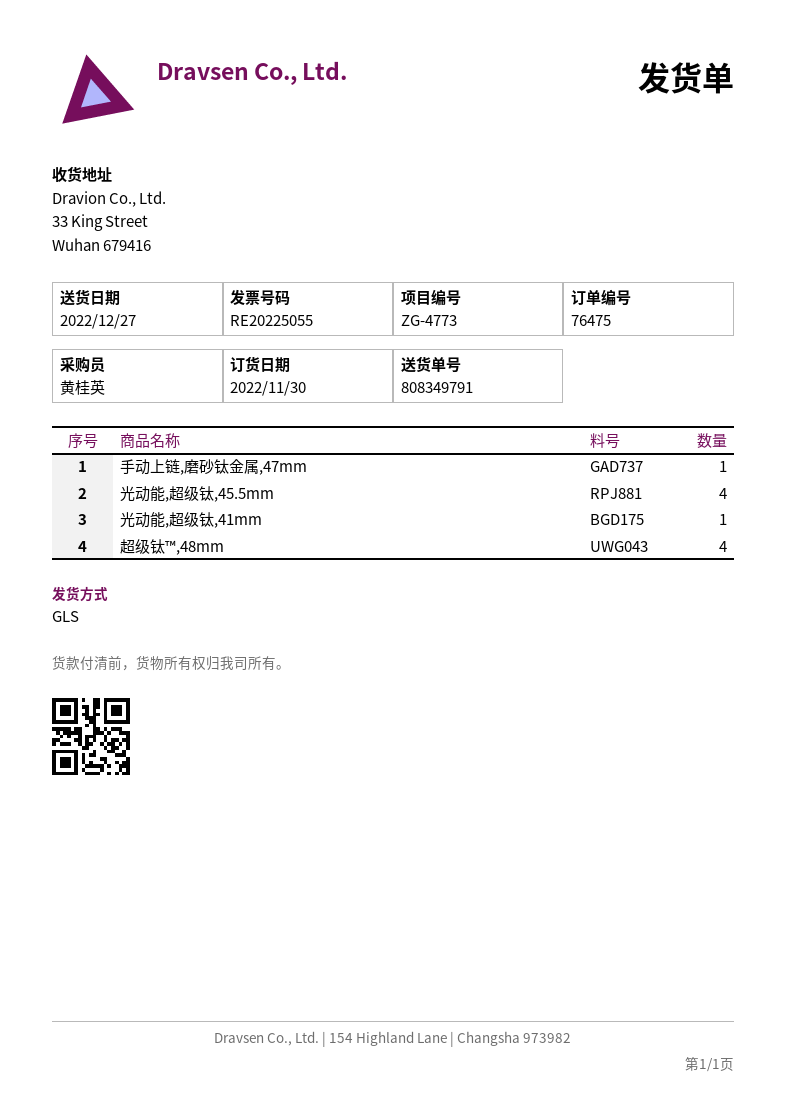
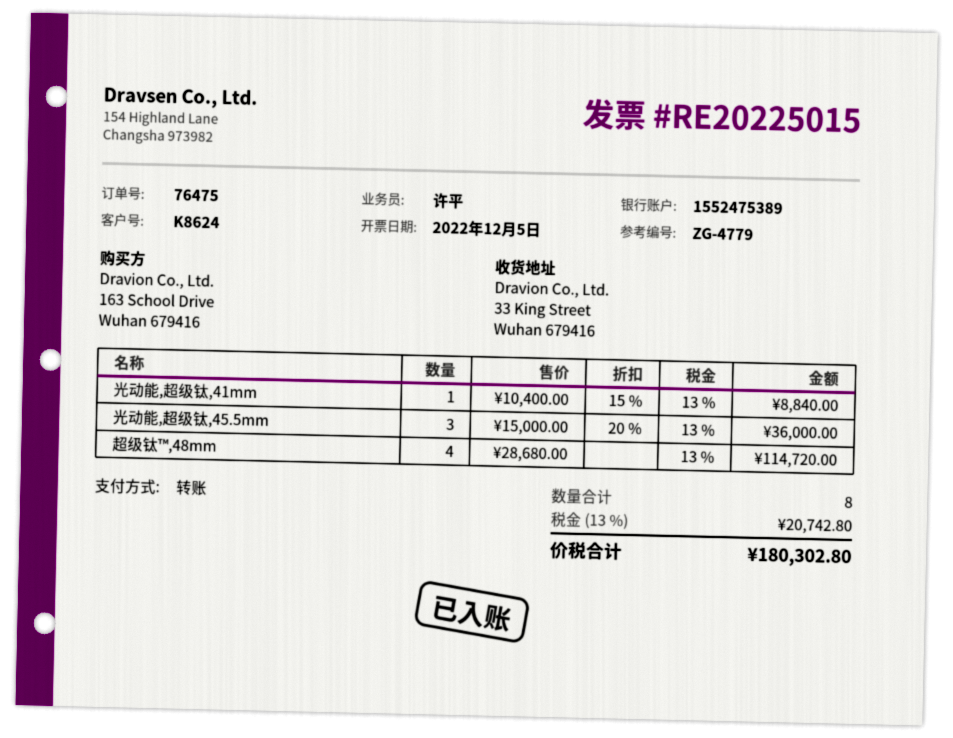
invoice number: RE20225055 -> RE20225015
reference: ZG-4773 -> ZG-4779
手动上链,磨砂钛金属,47mm: 1 -> none
光动能,超级钛,45.5mm: 4 -> 3

